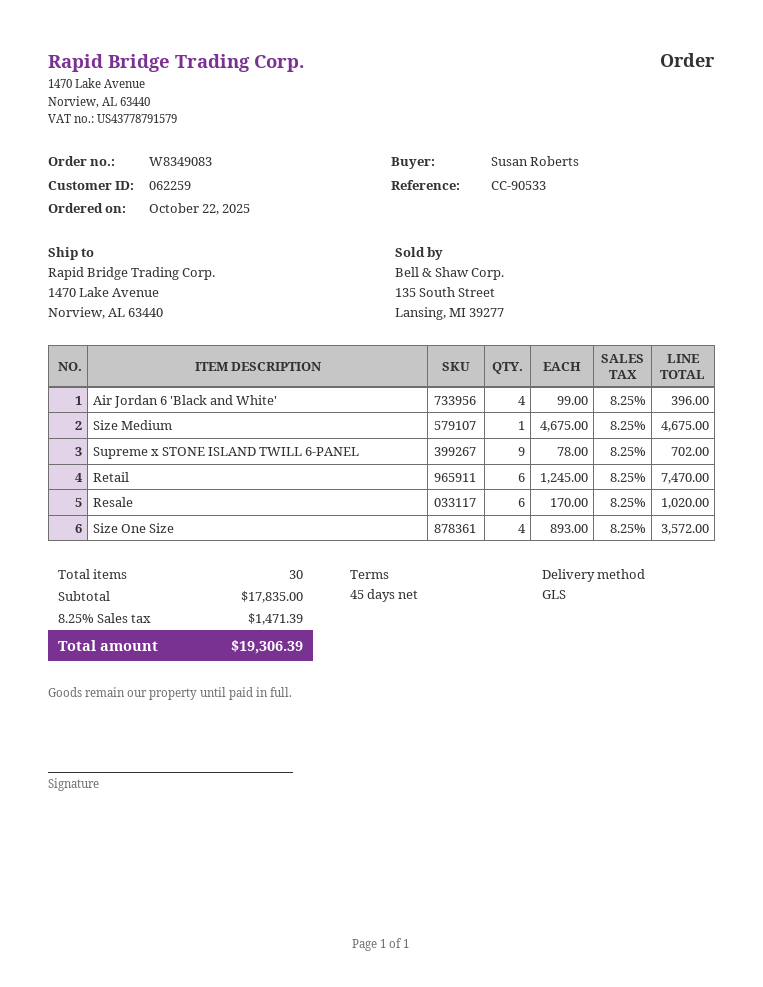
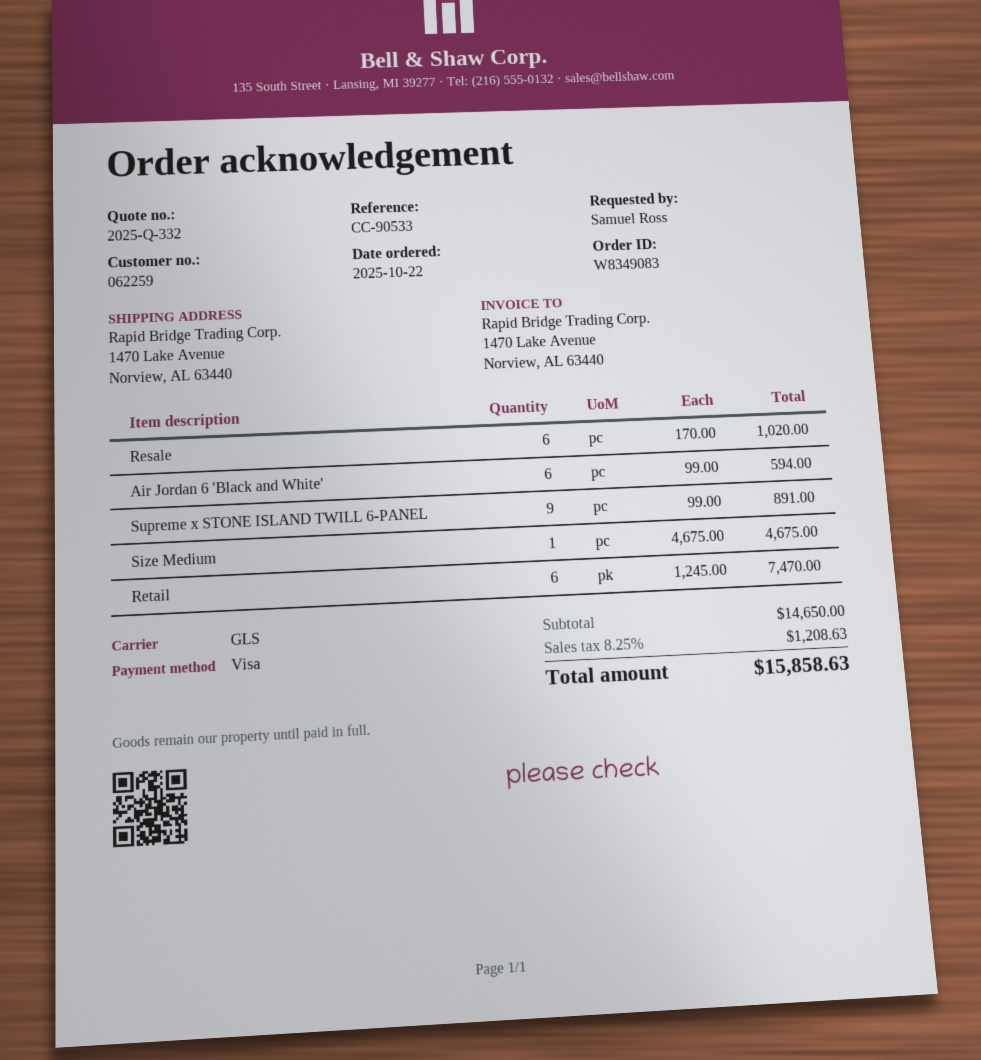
ordered by: Susan Roberts -> Samuel Ross
Air Jordan 6 'Black and White': 4 x 99.00 = 396.00 -> 6 x 99.00 = 594.00
Supreme x STONE ISLAND TWILL 6-PANEL: 9 x 78.00 = 702.00 -> 9 x 99.00 = 891.00
Size One Size: 4 x 893.00 = 3572.00 -> none
subtotal: 17835.00 -> 14650.00
tax: 8.25% = 1471.39 -> 8.25% = 1208.63
total: 19306.39 -> 15858.63

